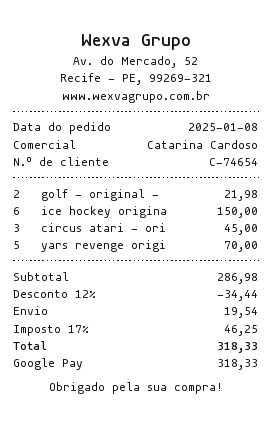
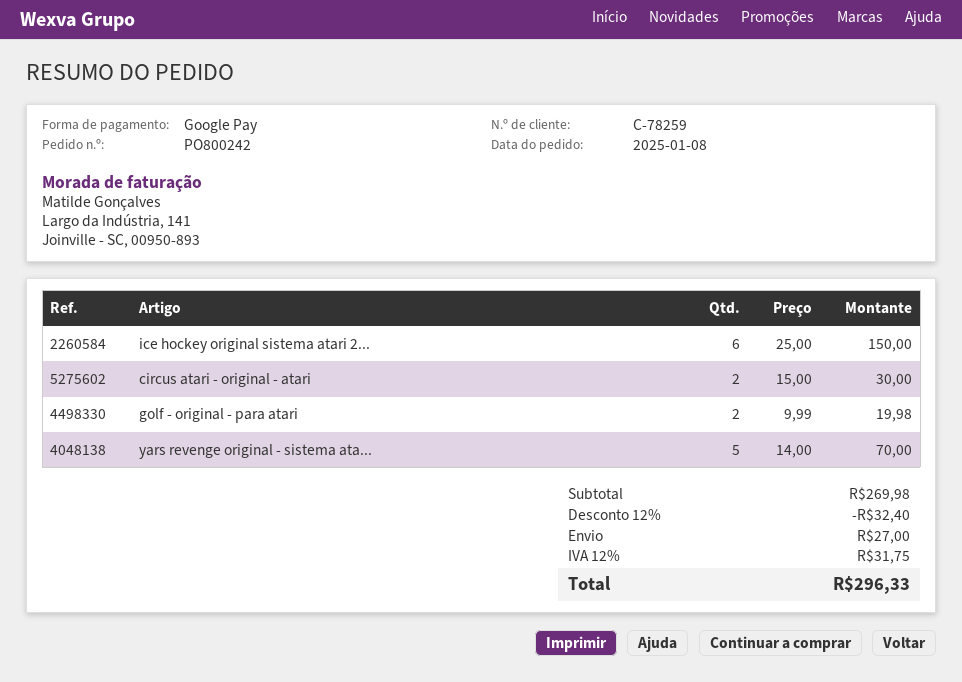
customer number: C-74654 -> C-78259
golf - original -: 2 for 21.98 -> 2 for 19.98
circus atari - ori: 3 for 45.00 -> 2 for 30.00
subtotal: 286.98 -> 269.98
discount: 12% = 34.44 -> 12% = 32.40
shipping: 19.54 -> 27.00
tax: 17% = 46.25 -> 12% = 31.75
total: 318.33 -> 296.33

